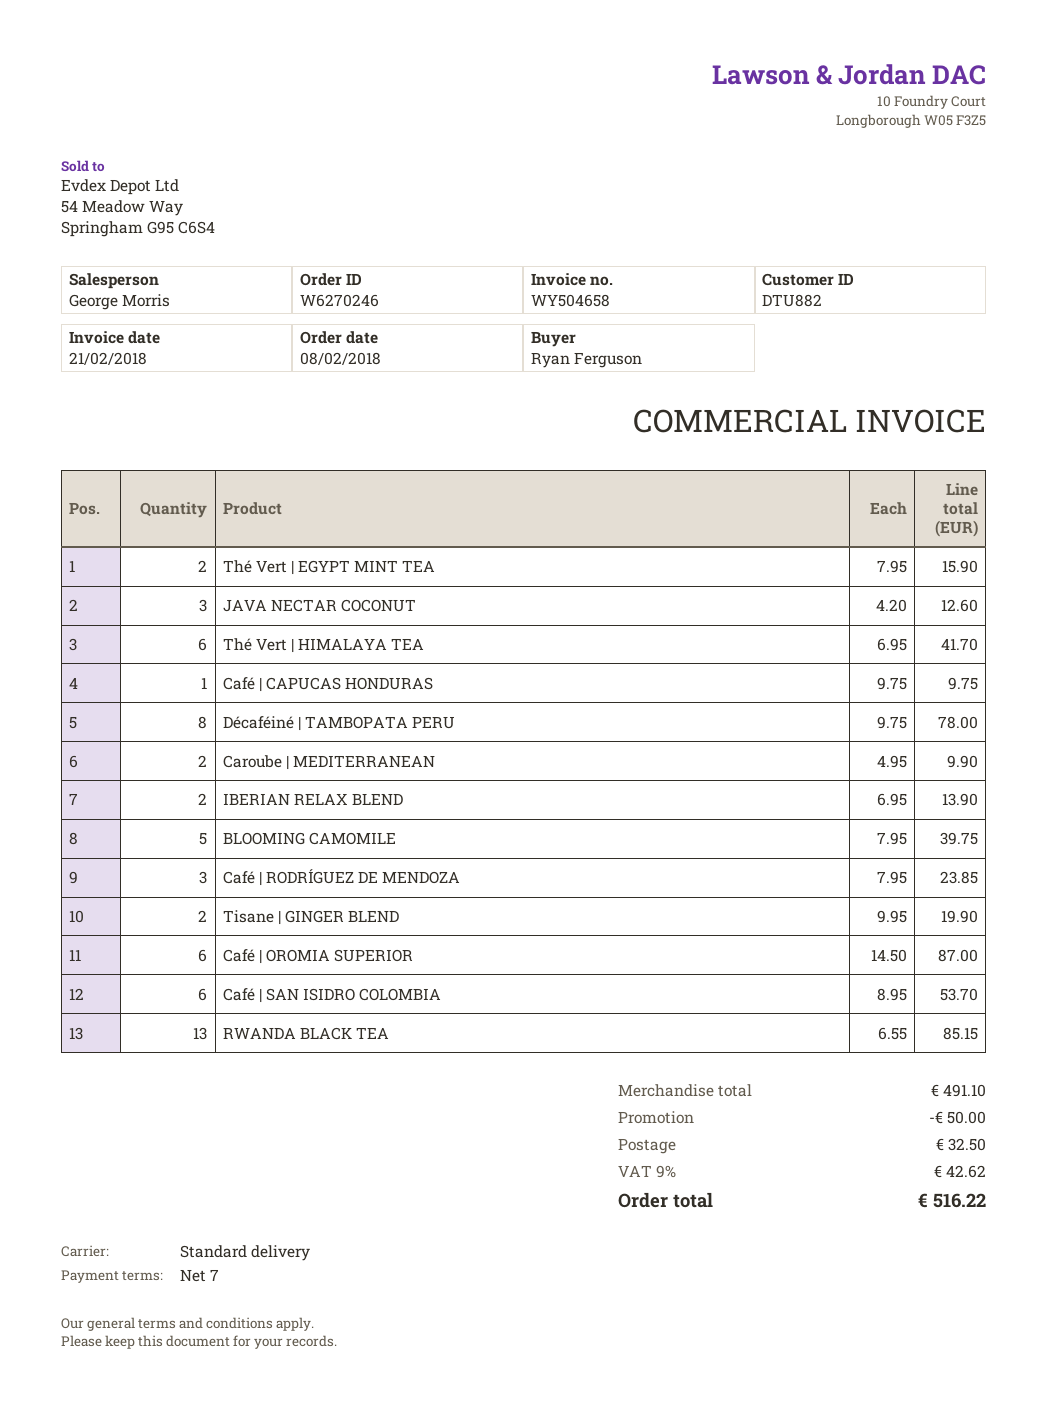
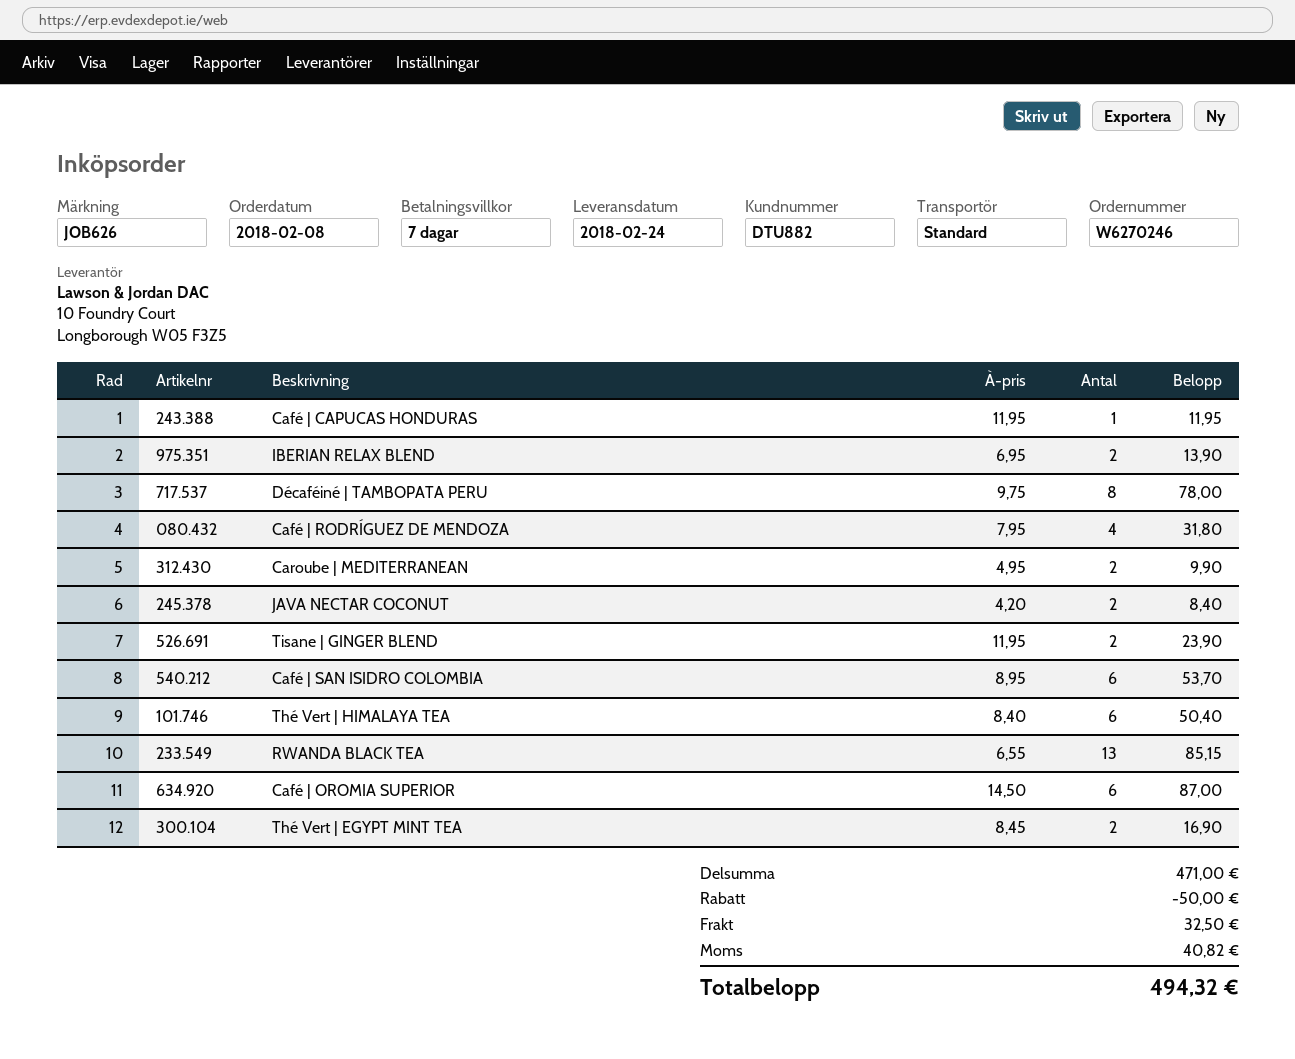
Thé Vert | EGYPT MINT TEA: 2 x 7.95 = 15.90 -> 2 x 8.45 = 16.90
JAVA NECTAR COCONUT: 3 x 4.20 = 12.60 -> 2 x 4.20 = 8.40
Thé Vert | HIMALAYA TEA: 6 x 6.95 = 41.70 -> 6 x 8.40 = 50.40
Café | CAPUCAS HONDURAS: 1 x 9.75 = 9.75 -> 1 x 11.95 = 11.95
BLOOMING CAMOMILE: 5 x 7.95 = 39.75 -> none
Café | RODRÍGUEZ DE MENDOZA: 3 x 7.95 = 23.85 -> 4 x 7.95 = 31.80
Tisane | GINGER BLEND: 2 x 9.95 = 19.90 -> 2 x 11.95 = 23.90
subtotal: 491.10 -> 471.00
tax: 42.62 -> 40.82
total: 516.22 -> 494.32

